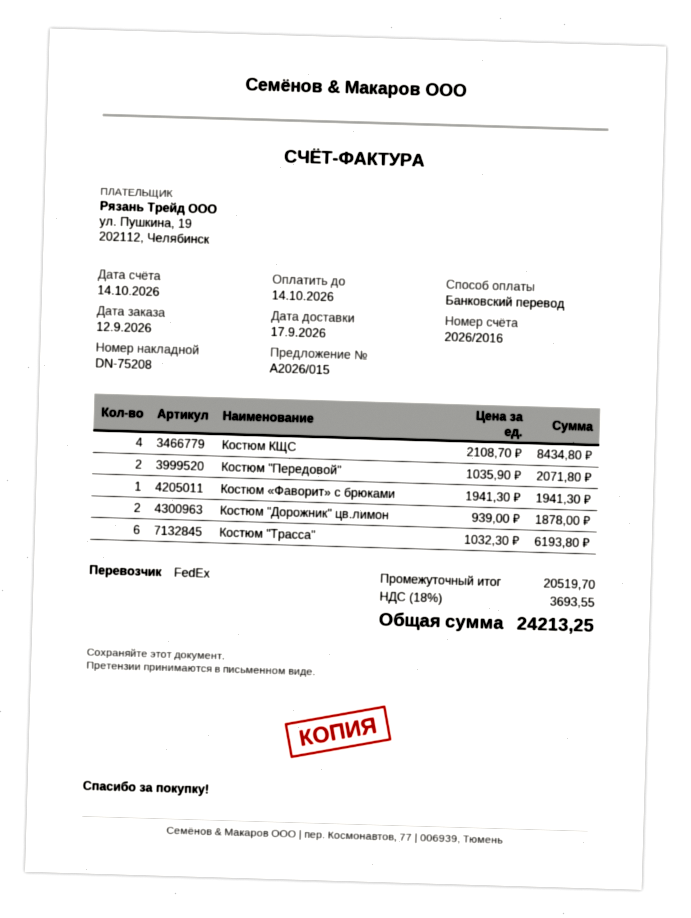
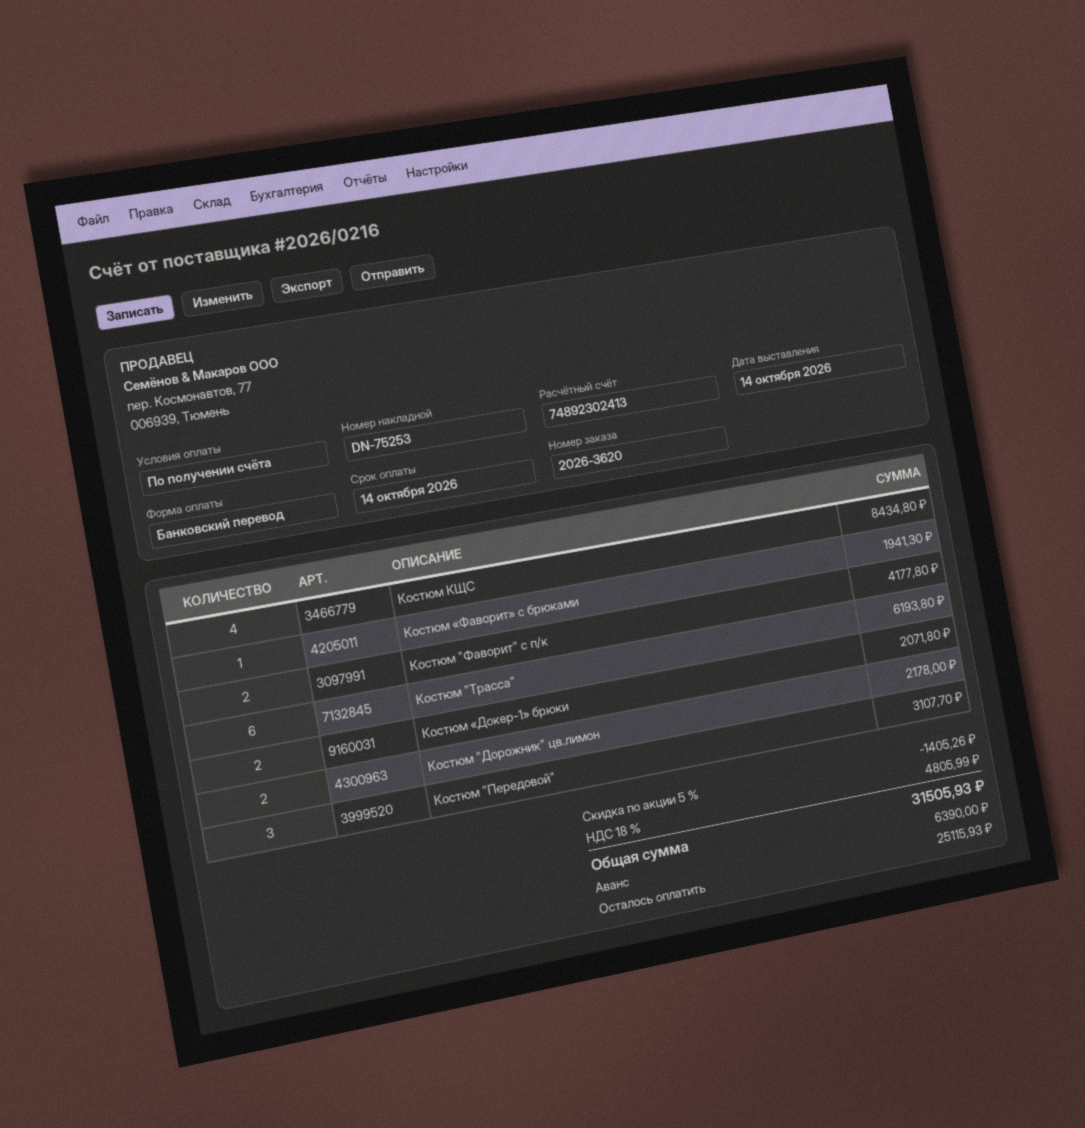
delivery note number: DN-75208 -> DN-75253
invoice number: 2026/2016 -> 2026/0216
Костюм "Передовой": 2 for 2071.80 -> 3 for 3107.70
Костюм "Дорожник" цв.лимон: 2 for 1878.00 -> 2 for 2178.00
Костюм "Фаворит" с п/к: none -> 2 for 4177.80
Костюм «Докер-1» брюки: none -> 2 for 2071.80
discount: none -> 5% = 1405.26
tax: 18% = 3693.55 -> 18% = 4805.99
total: 24213.25 -> 31505.93

